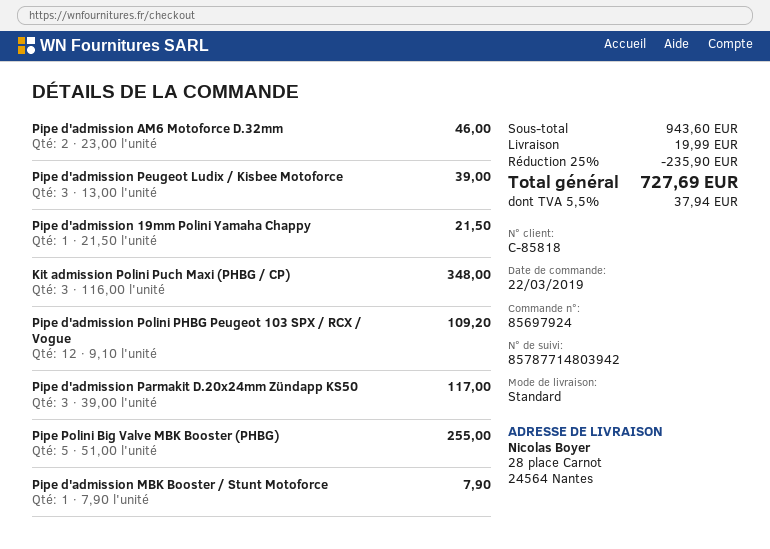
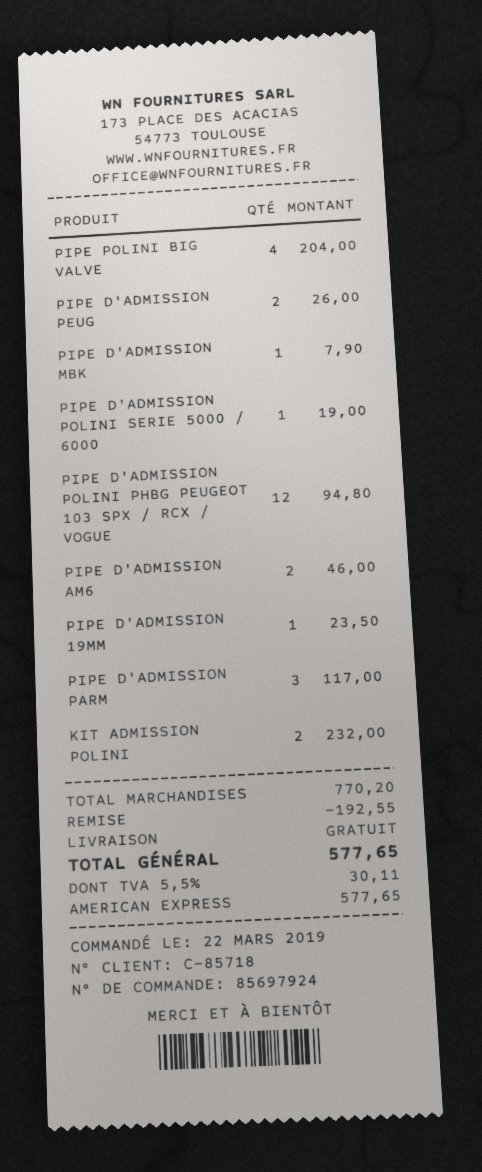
customer number: C-85818 -> C-85718
Pipe d'admission Peugeot Ludix / Kisbee Motoforce: 3 for 39.00 -> 2 for 26.00
Pipe d'admission 19mm Polini Yamaha Chappy: 1 for 21.50 -> 1 for 23.50
Kit admission Polini Puch Maxi (PHBG / CP): 3 for 348.00 -> 2 for 232.00
Pipe d'admission Polini PHBG Peugeot 103 SPX / RCX / Vogue: 12 for 109.20 -> 12 for 94.80
Pipe Polini Big Valve MBK Booster (PHBG): 5 for 255.00 -> 4 for 204.00
PIPE D'ADMISSION POLINI SERIE 5000 / 6000: none -> 1 for 19.00
subtotal: 943.60 -> 770.20
discount: 235.90 -> 192.55
shipping: 19.99 -> 0.00
tax: 5.5% = 37.94 -> 5.5% = 30.11
total: 727.69 -> 577.65

